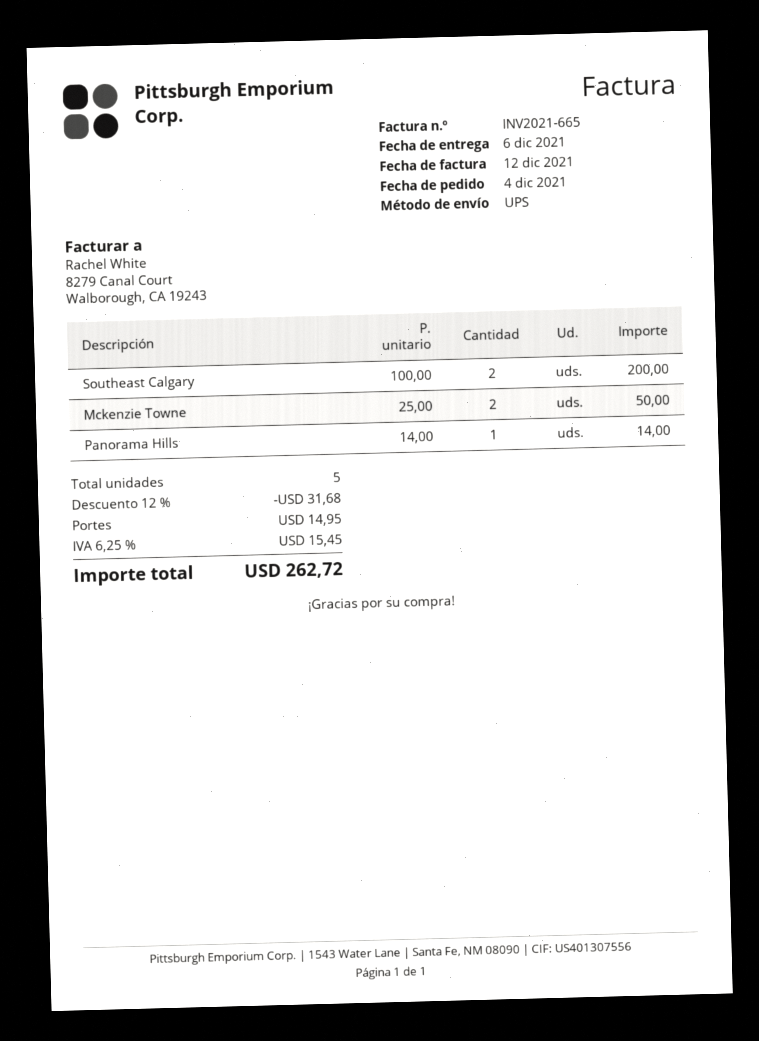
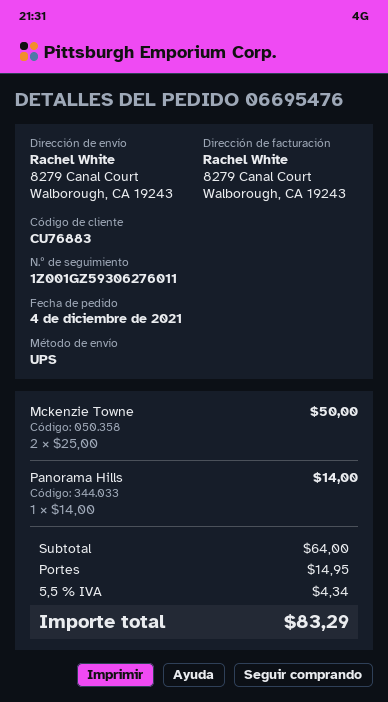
Southeast Calgary: 2 x 100.00 = 200.00 -> none
discount: 12% = 31.68 -> none
tax: 6.25% = 15.45 -> 5.5% = 4.34
total: 262.72 -> 83.29

